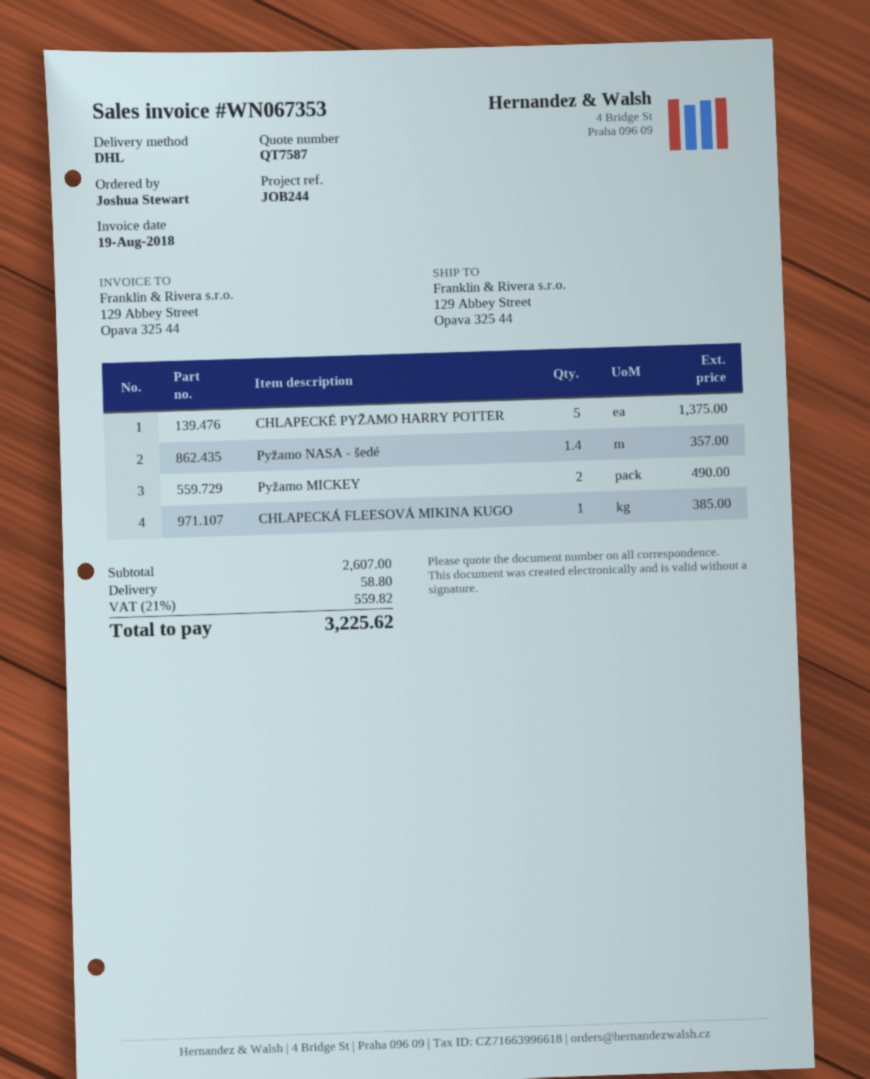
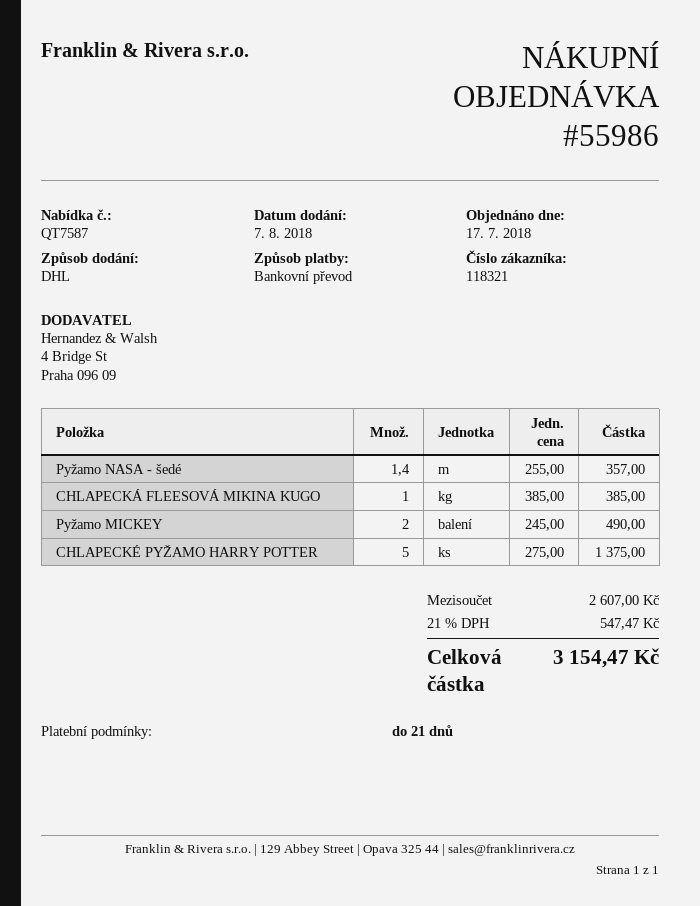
shipping: 58.80 -> none
tax: 21% = 559.82 -> 21% = 547.47
total: 3225.62 -> 3154.47

